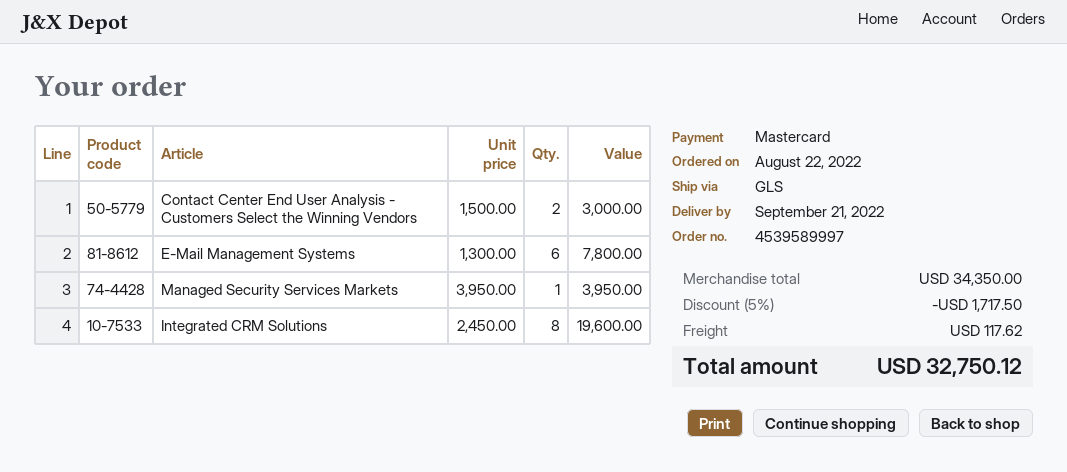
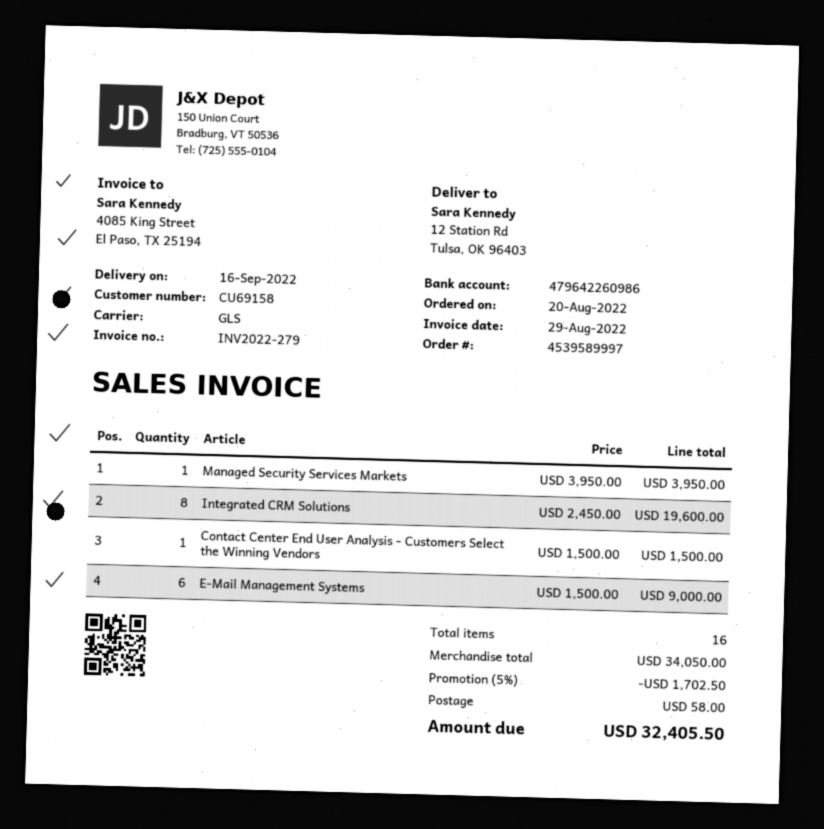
order date: 2022-08-22 -> 2022-08-20
delivery date: 2022-09-21 -> 2022-09-16
Contact Center End User Analysis - Customers Select the Winning Vendors: 2 x 1500.00 = 3000.00 -> 1 x 1500.00 = 1500.00
E-Mail Management Systems: 6 x 1300.00 = 7800.00 -> 6 x 1500.00 = 9000.00
subtotal: 34350.00 -> 34050.00
discount: 5% = 1717.50 -> 5% = 1702.50
shipping: 117.62 -> 58.00
total: 32750.12 -> 32405.50

